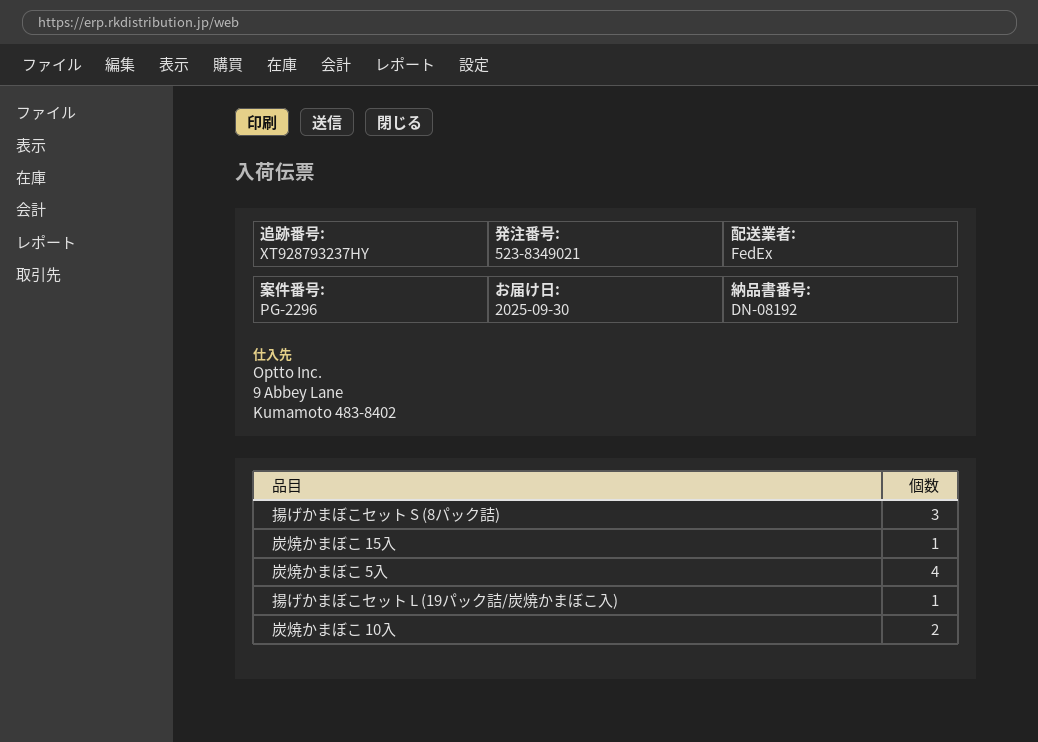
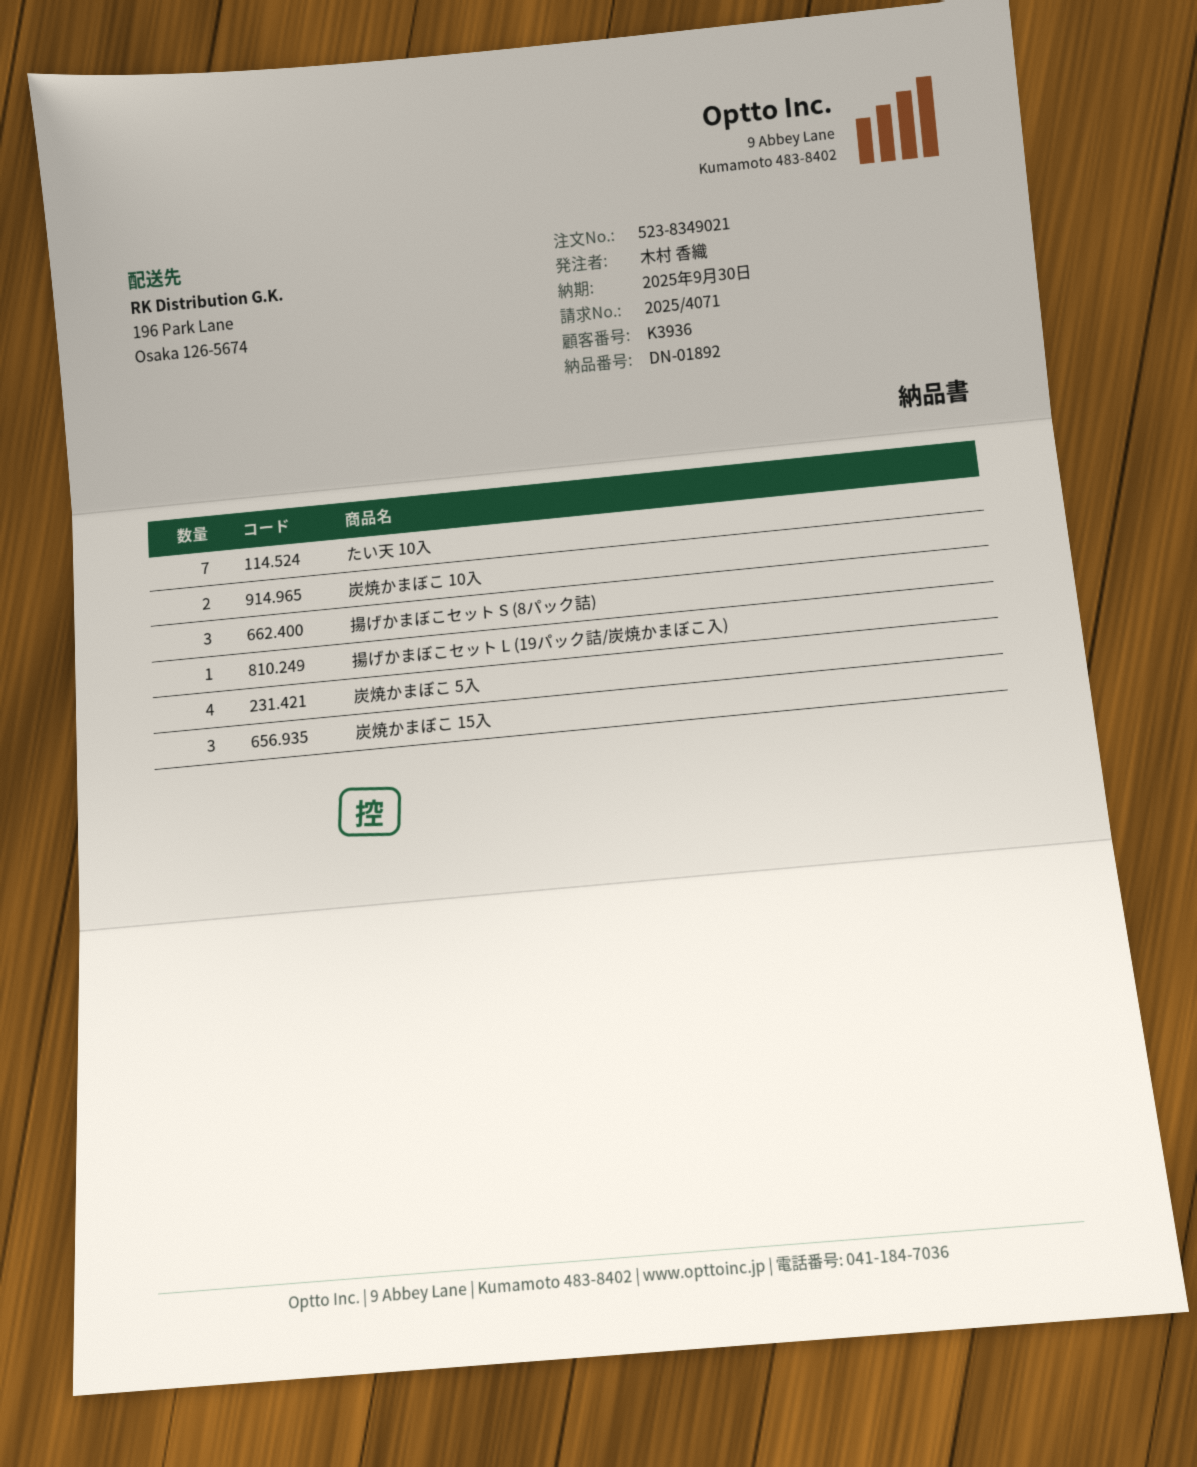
delivery note number: DN-08192 -> DN-01892
炭焼かまぼこ 15入: 1 -> 3
たい天 10入: none -> 7

